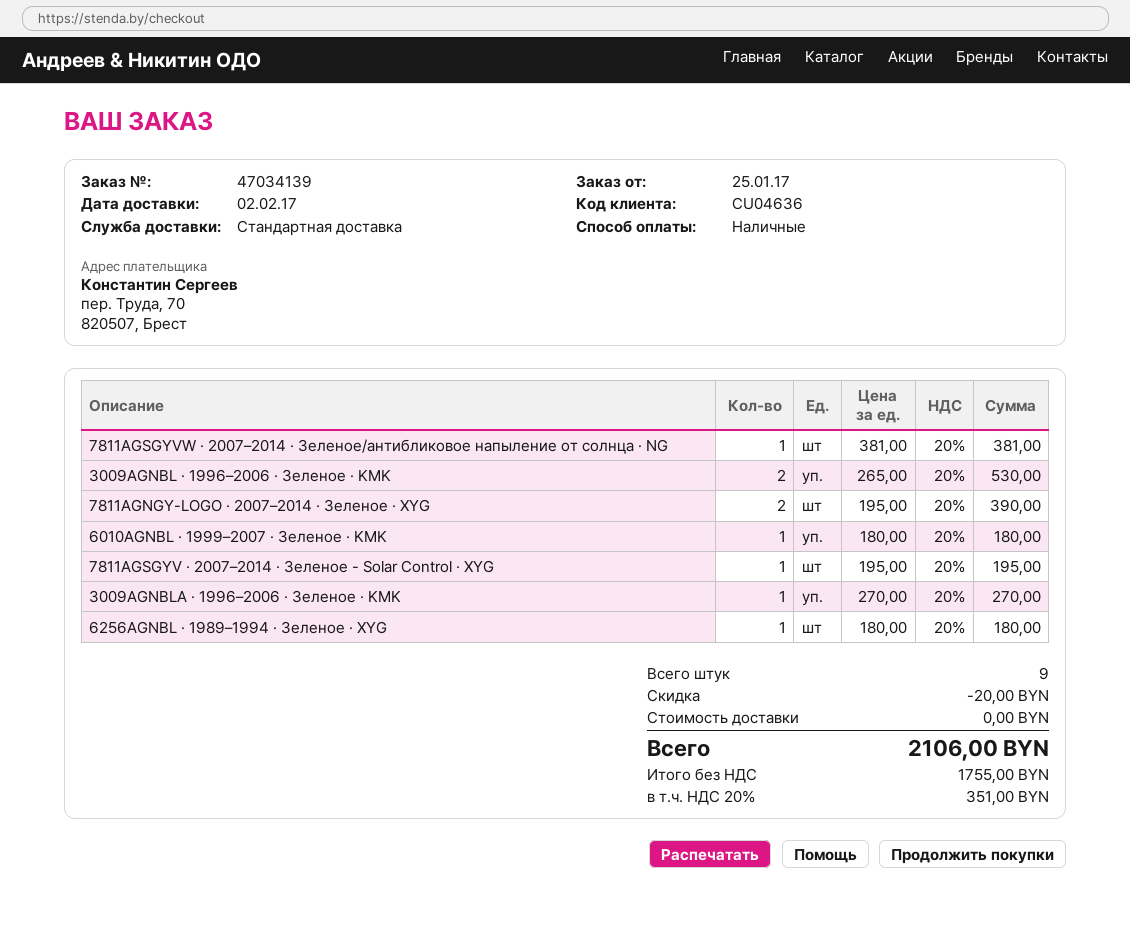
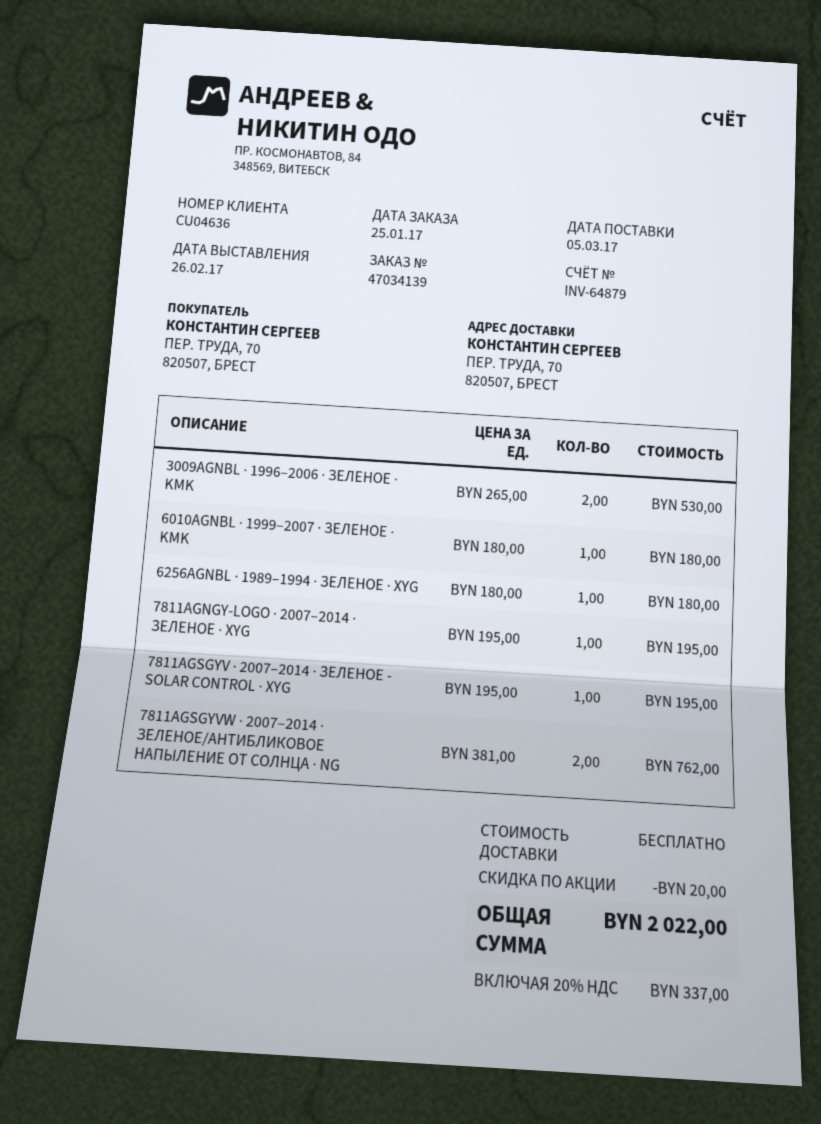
delivery date: 2017-02-02 -> 2017-03-05
7811AGSGYVW · 2007–2014 · Зеленое/антибликовое напыление от солнца · NG: 1 x 381.00 = 381.00 -> 2 x 381.00 = 762.00
7811AGNGY-LOGO · 2007–2014 · Зеленое · XYG: 2 x 195.00 = 390.00 -> 1 x 195.00 = 195.00
3009AGNBLA · 1996–2006 · Зеленое · KMK: 1 x 270.00 = 270.00 -> none
tax: 20% = 351.00 -> 20% = 337.00
total: 2106.00 -> 2022.00

